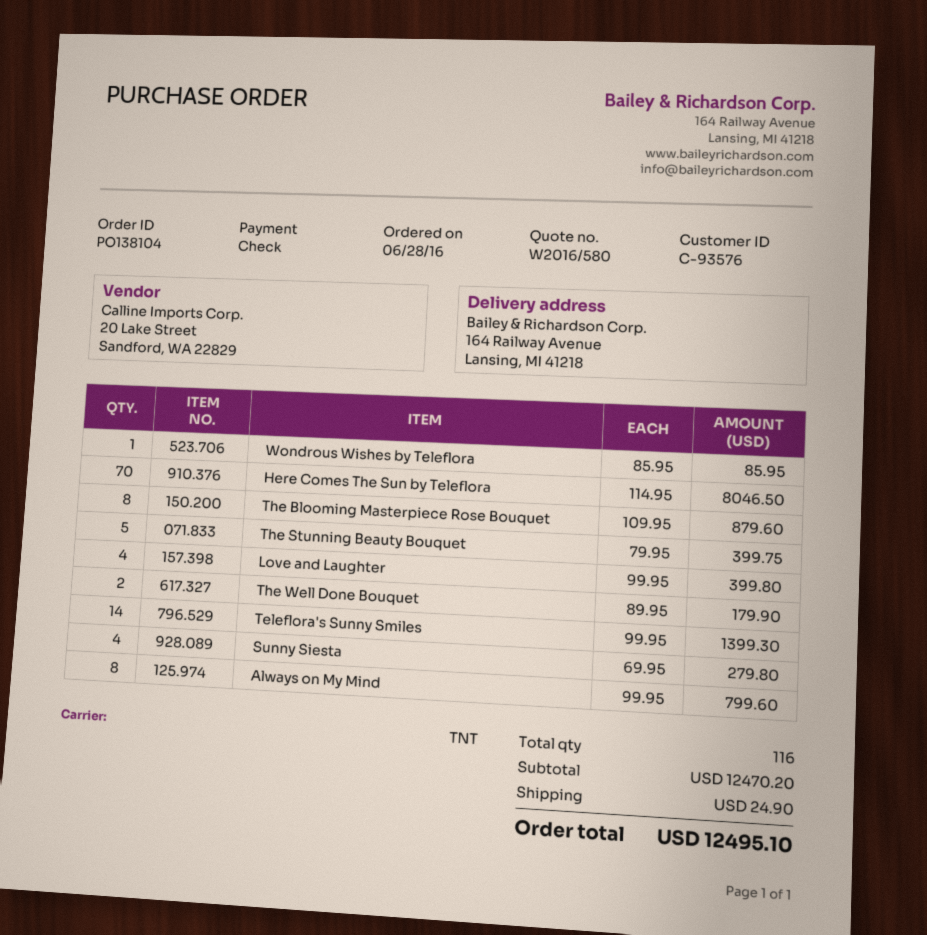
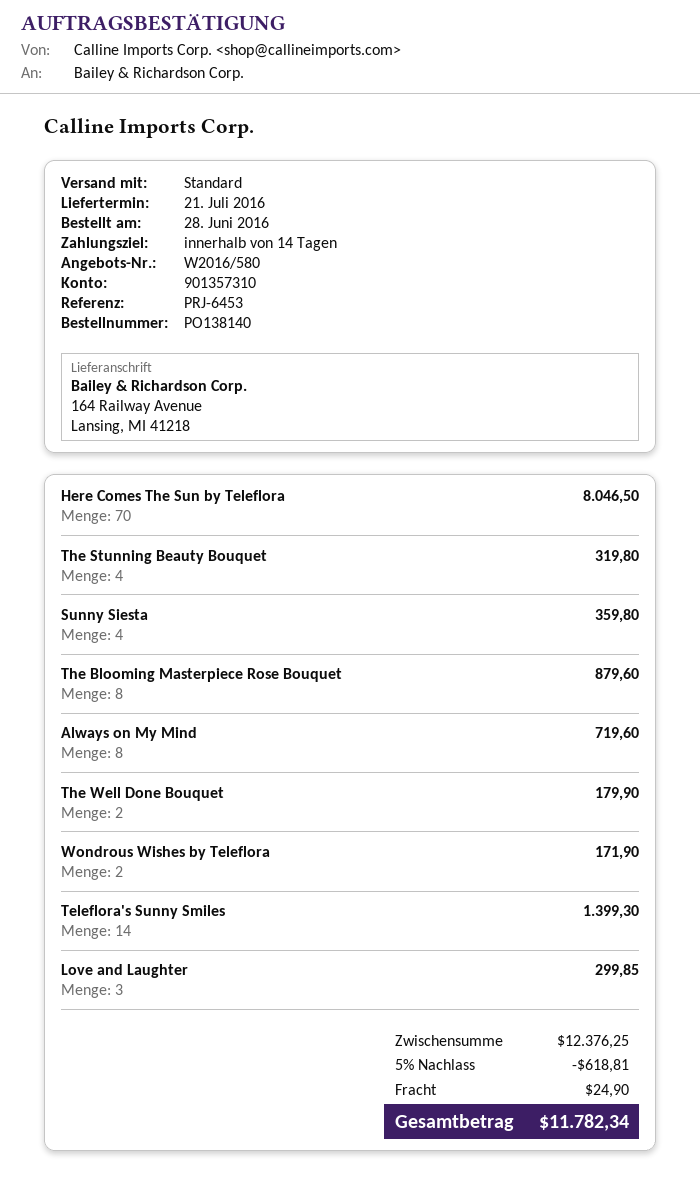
order number: PO138104 -> PO138140
shipping method: TNT -> standard
Wondrous Wishes by Teleflora: 1 for 85.95 -> 2 for 171.90
The Stunning Beauty Bouquet: 5 for 399.75 -> 4 for 319.80
Love and Laughter: 4 for 399.80 -> 3 for 299.85
Sunny Siesta: 4 for 279.80 -> 4 for 359.80
Always on My Mind: 8 for 799.60 -> 8 for 719.60
subtotal: 12470.20 -> 12376.25
discount: none -> 5% = 618.81
total: 12495.10 -> 11782.34

